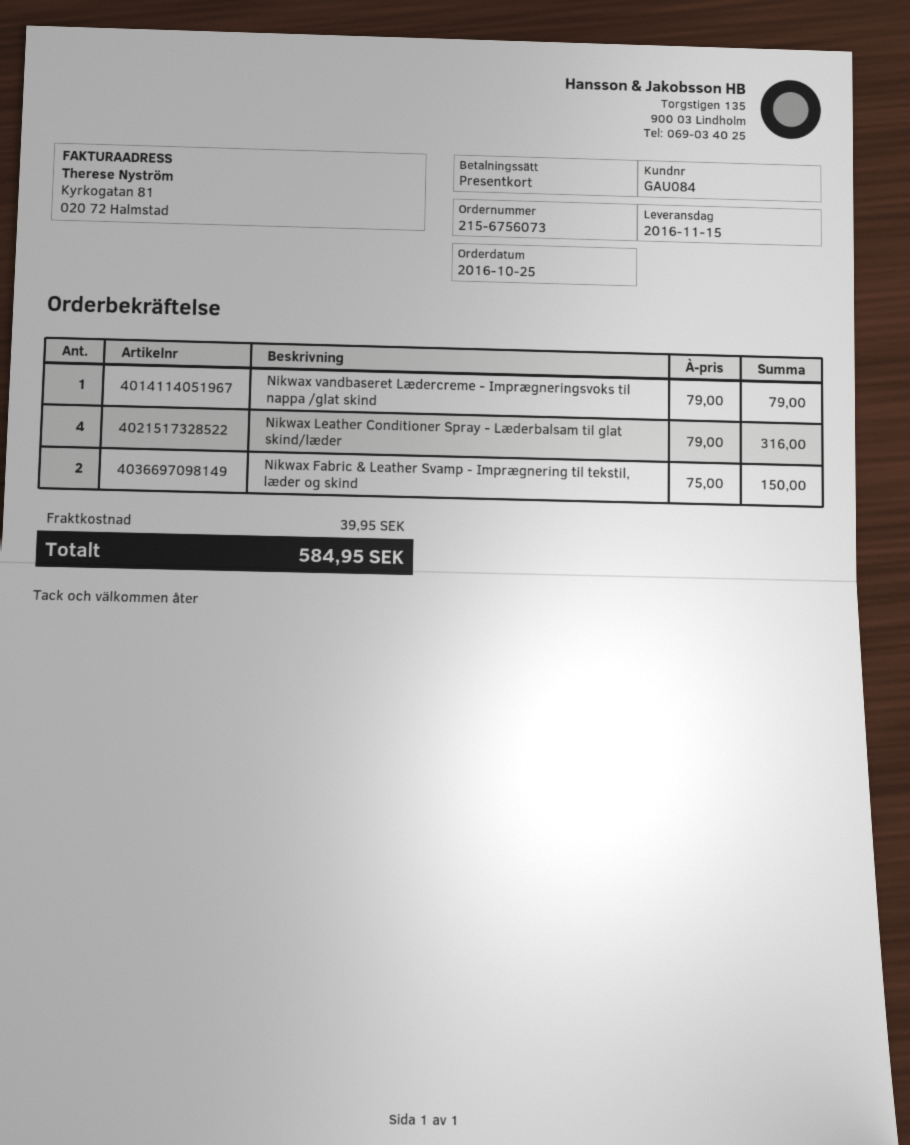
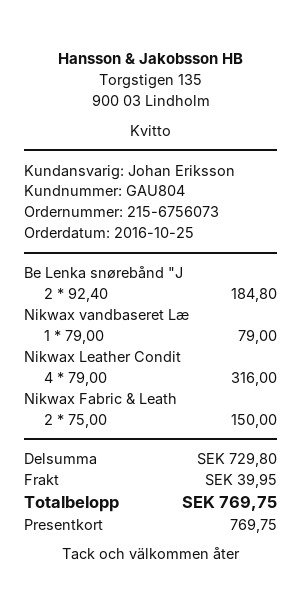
customer number: GAU084 -> GAU804
Be Lenka snørebånd "J: none -> 2 x 92.40 = 184.80
total: 584.95 -> 769.75

